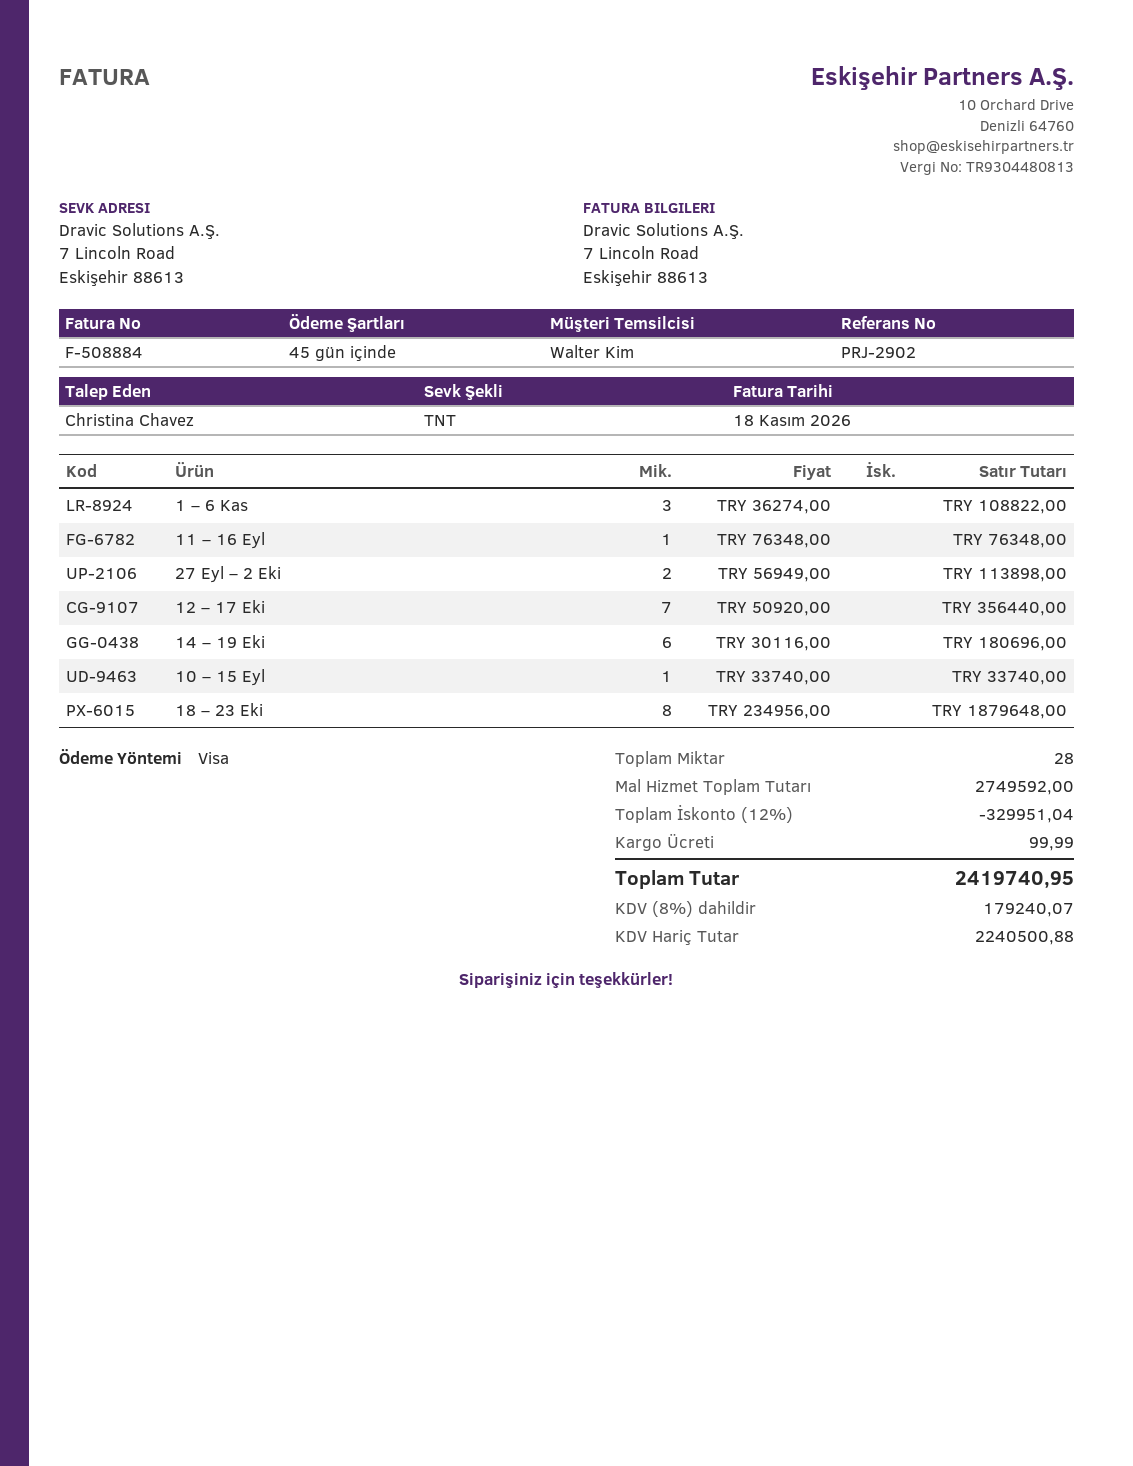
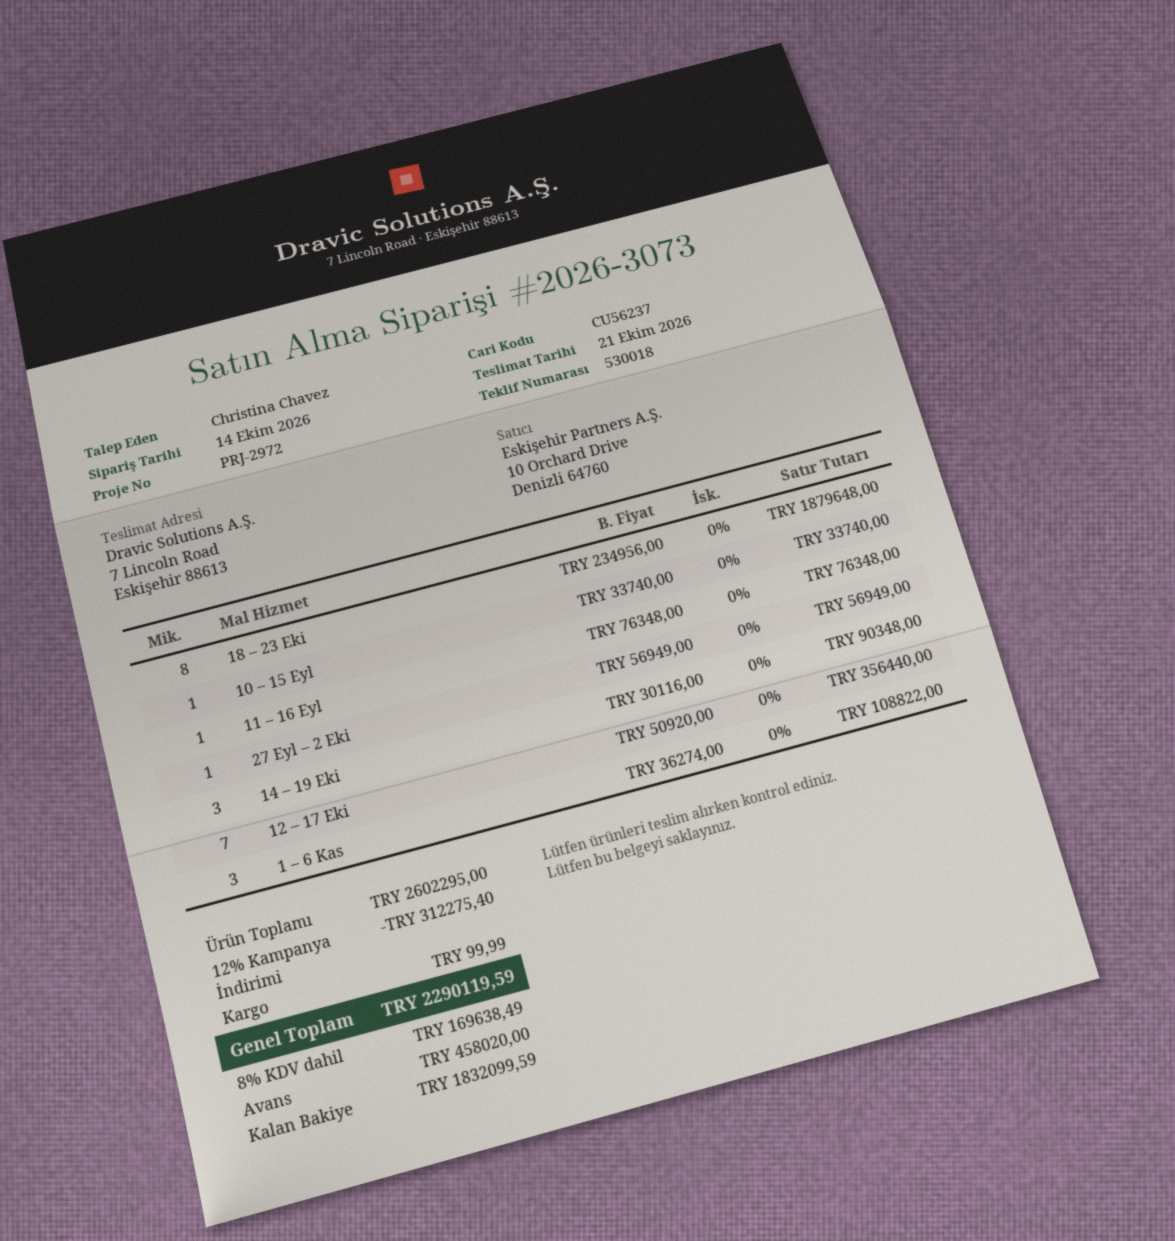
reference: PRJ-2902 -> PRJ-2972
27 Eyl – 2 Eki: 2 x 56949.00 = 113898.00 -> 1 x 56949.00 = 56949.00
14 – 19 Eki: 6 x 30116.00 = 180696.00 -> 3 x 30116.00 = 90348.00
subtotal: 2749592.00 -> 2602295.00
discount: 12% = 329951.04 -> 12% = 312275.40
tax: 8% = 179240.07 -> 8% = 169638.49
total: 2419740.95 -> 2290119.59

